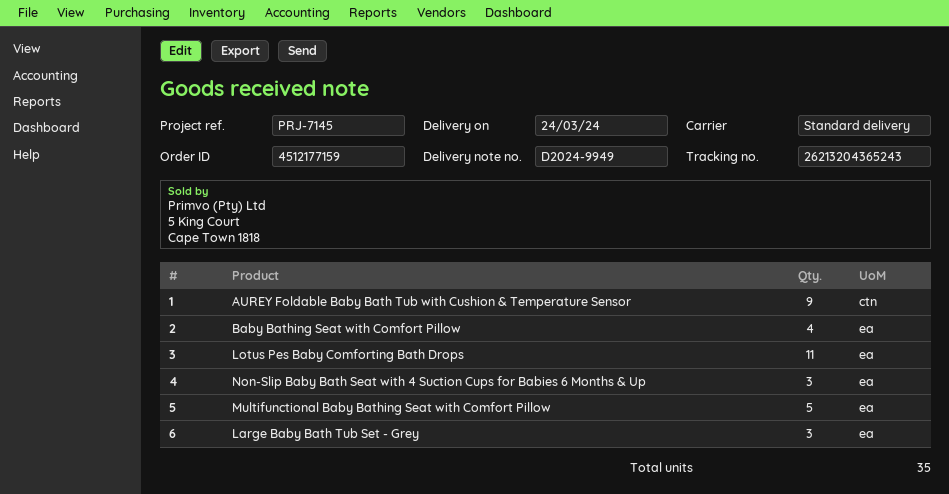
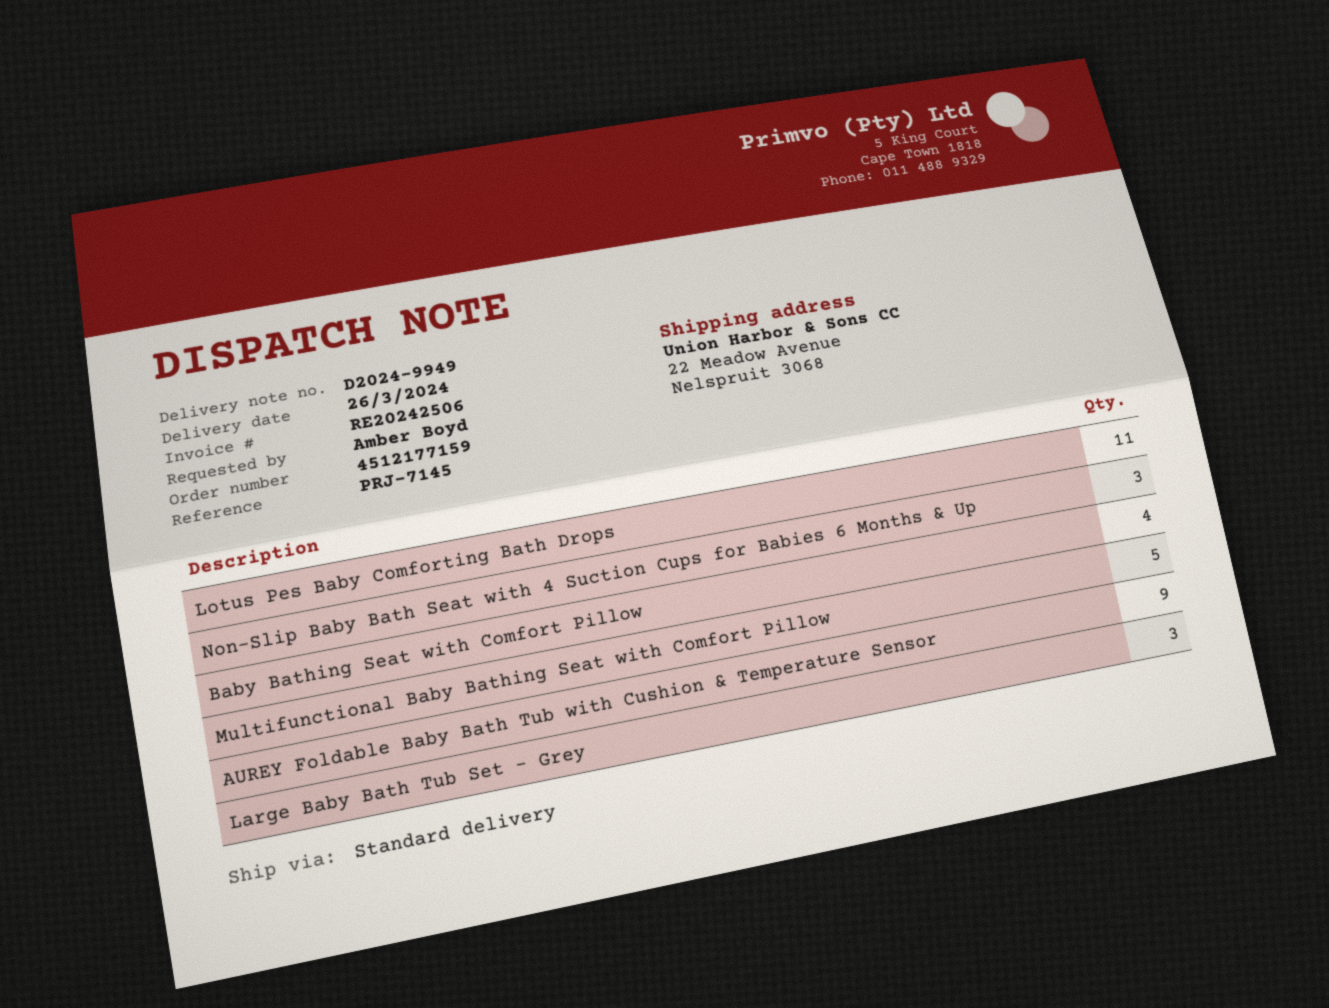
delivery date: 2024-03-24 -> 2024-03-26

